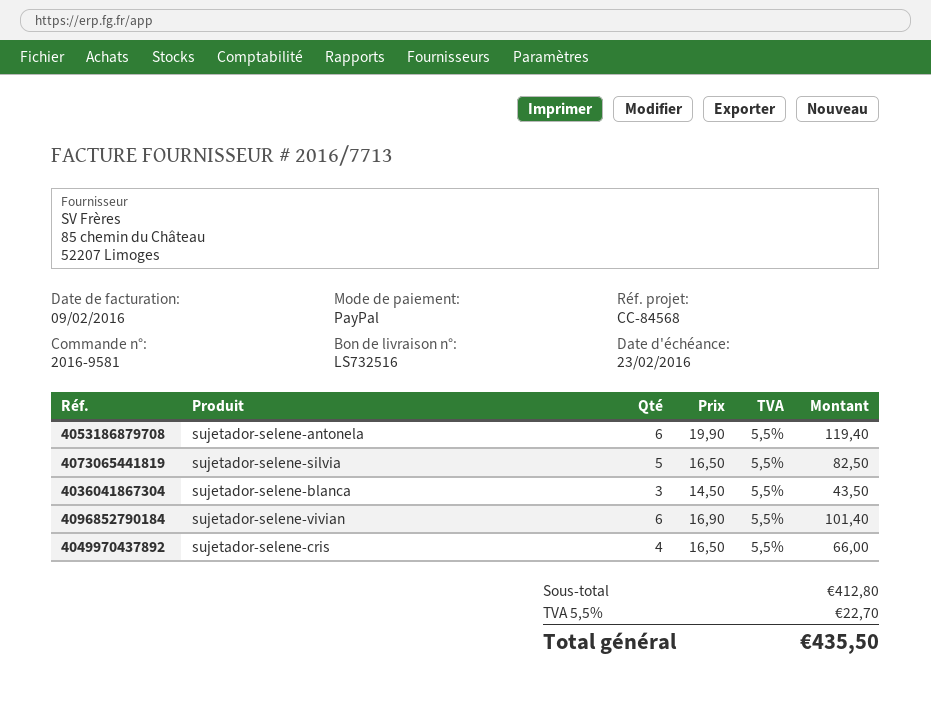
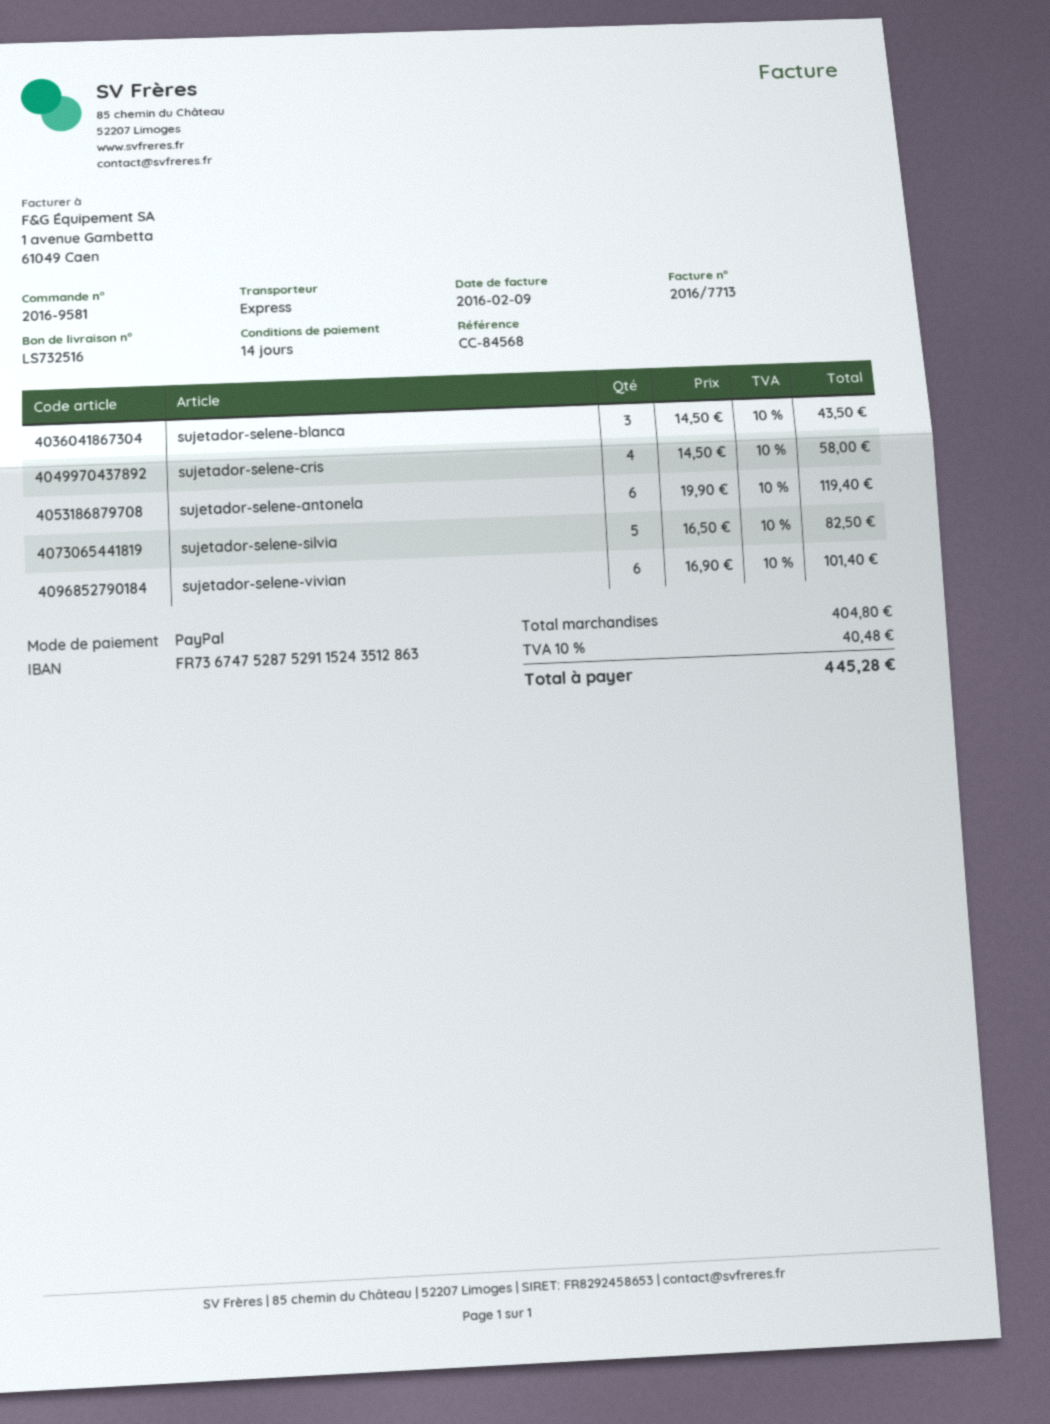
sujetador-selene-cris: 4 x 16.50 = 66.00 -> 4 x 14.50 = 58.00
subtotal: 412.80 -> 404.80
tax: 5.5% = 22.70 -> 10% = 40.48
total: 435.50 -> 445.28

